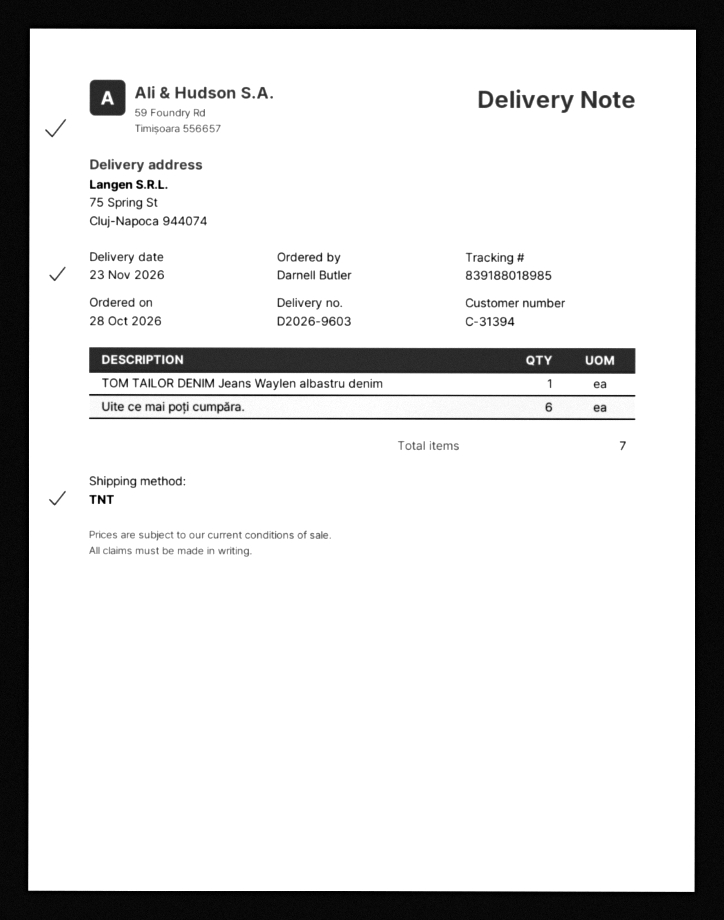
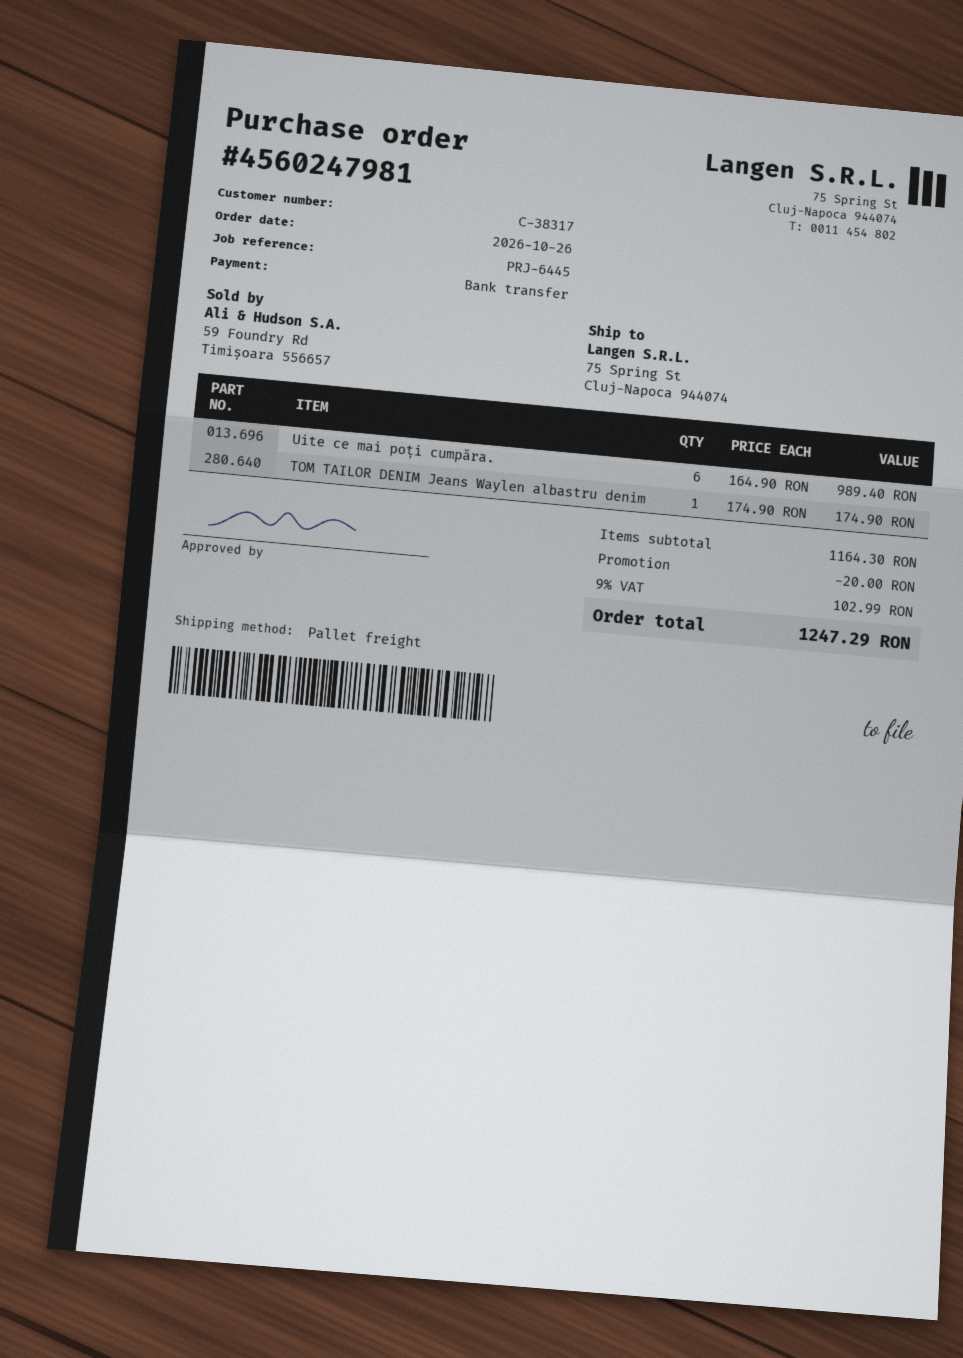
order date: 2026-10-28 -> 2026-10-26
customer number: C-31394 -> C-38317
shipping method: TNT -> pallet freight

